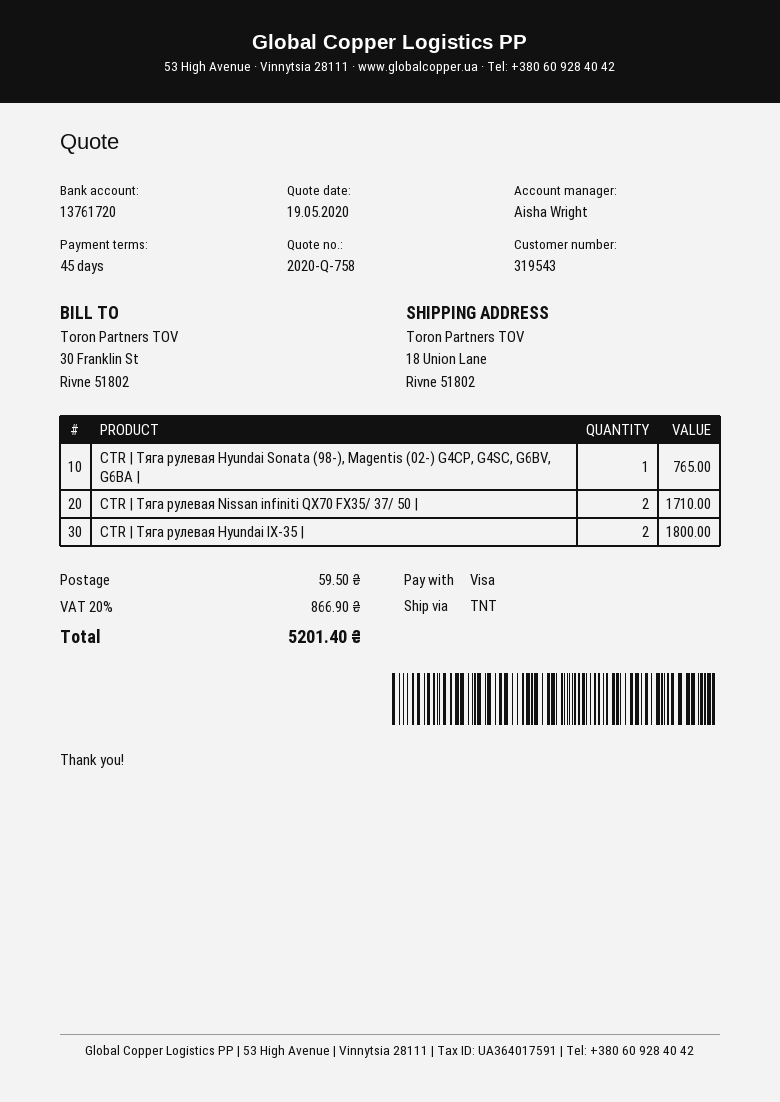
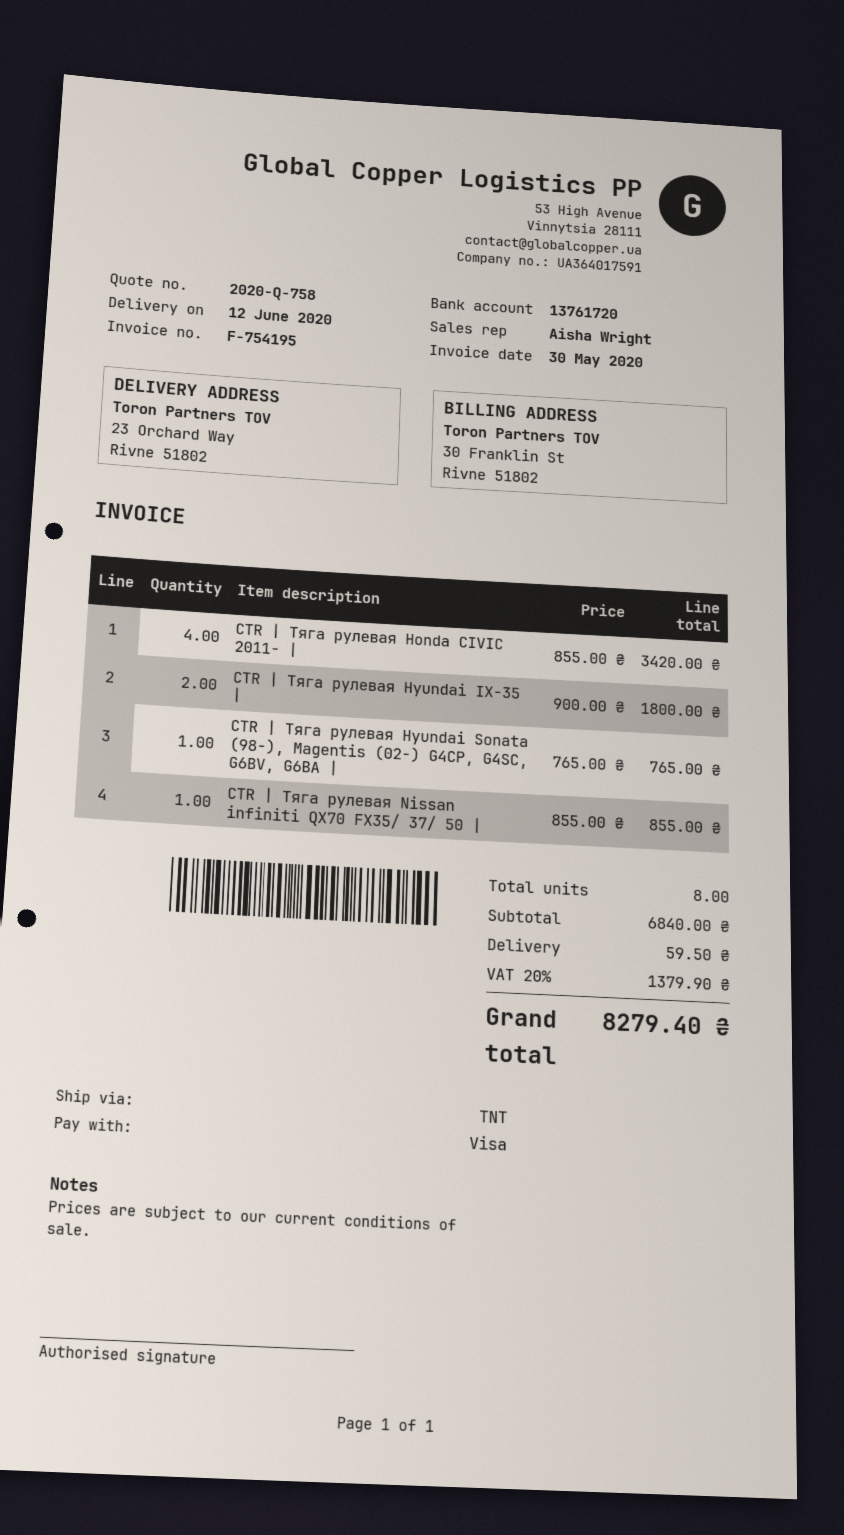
ship to: 18 Union Lane, Rivne 51802 -> 23 Orchard Way, Rivne 51802
CTR | Тяга рулевая Nissan infiniti QX70 FX35/ 37/ 50 |: 2 for 1710.00 -> 1 for 855.00
CTR | Тяга рулевая Honda CIVIC 2011- |: none -> 4 for 3420.00
tax: 20% = 866.90 -> 20% = 1379.90
total: 5201.40 -> 8279.40

